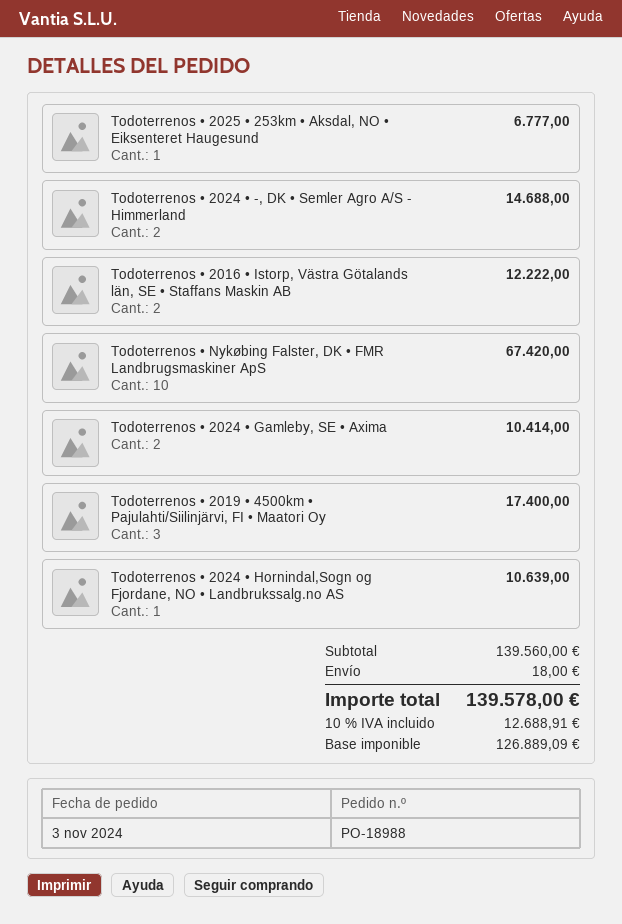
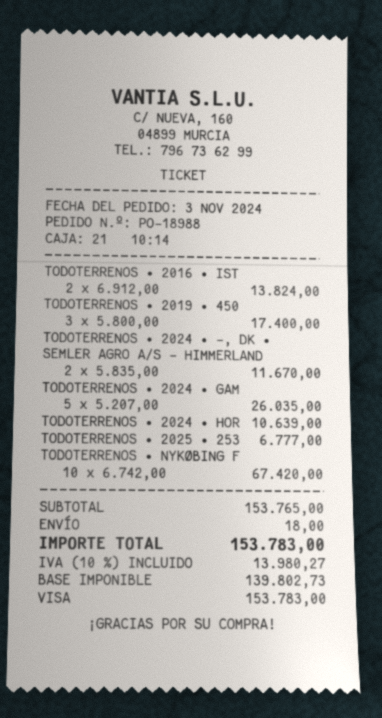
Todoterrenos • 2024 • -, DK • Semler Agro A/S - Himmerland: 2 for 14688.00 -> 2 for 11670.00
Todoterrenos • 2016 • Istorp, Västra Götalands län, SE • Staffans Maskin AB: 2 for 12222.00 -> 2 for 13824.00
Todoterrenos • 2024 • Gamleby, SE • Axima: 2 for 10414.00 -> 5 for 26035.00
subtotal: 139560.00 -> 153765.00
net: 126889.09 -> 139802.73
tax: 10% = 12688.91 -> 10% = 13980.27
total: 139578.00 -> 153783.00

